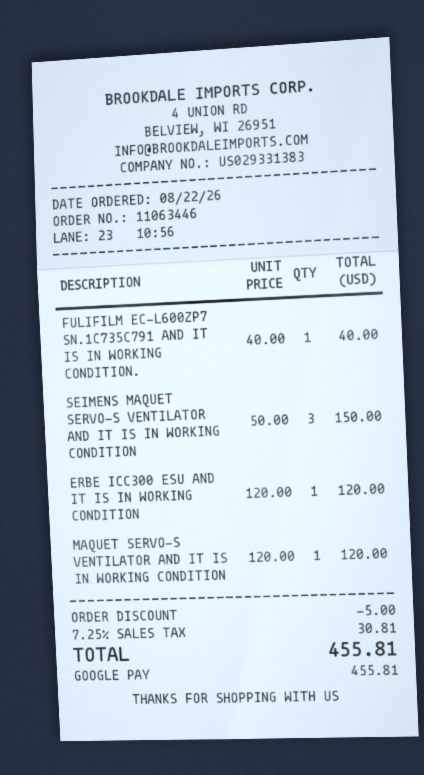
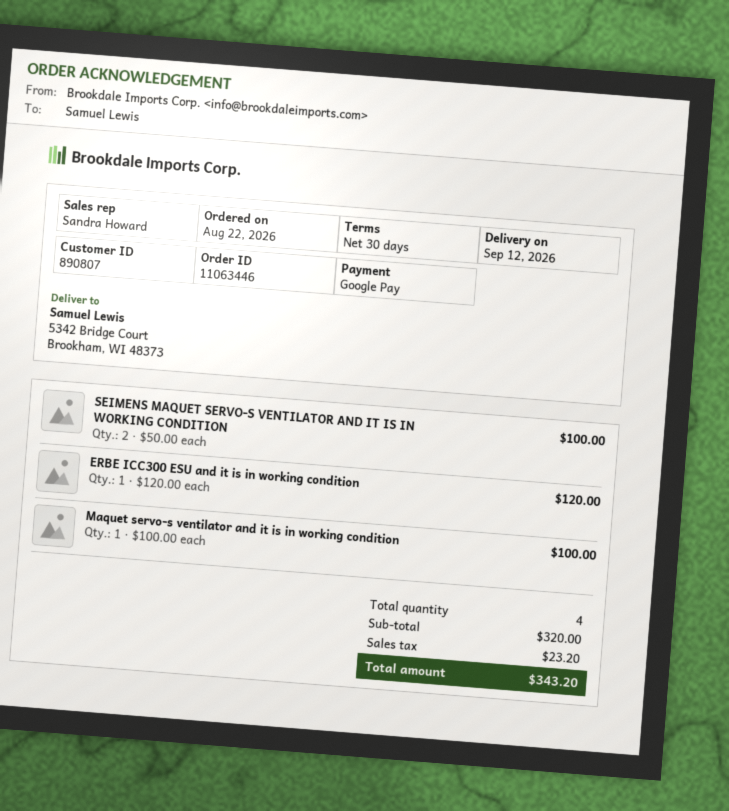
FULIFILM EC-L600ZP7 SN.1C735C791 AND IT IS IN WORKING CONDITION.: 1 x 40.00 = 40.00 -> none
SEIMENS MAQUET SERVO-S VENTILATOR AND IT IS IN WORKING CONDITION: 3 x 50.00 = 150.00 -> 2 x 50.00 = 100.00
MAQUET SERVO-S VENTILATOR AND IT IS IN WORKING CONDITION: 1 x 120.00 = 120.00 -> 1 x 100.00 = 100.00
discount: 5.00 -> none
tax: 30.81 -> 23.20
total: 455.81 -> 343.20

